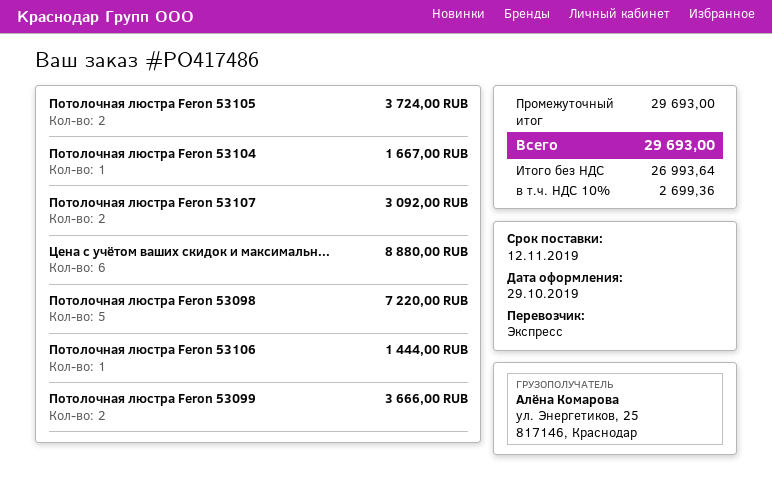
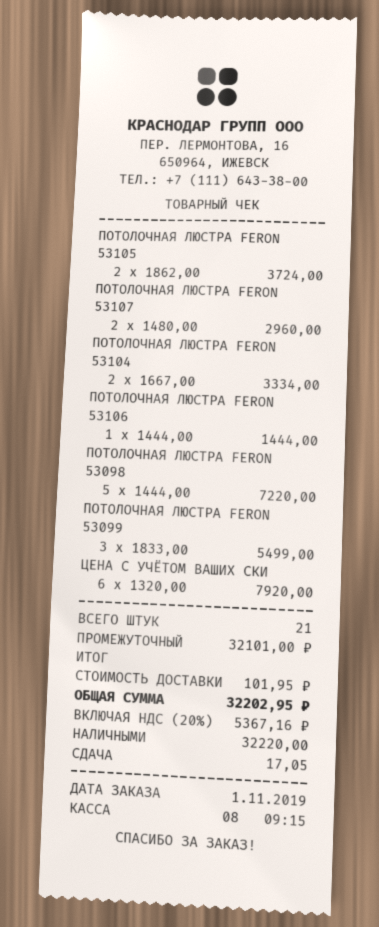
order date: 2019-10-29 -> 2019-11-01
Потолочная люстра Feron 53104: 1 for 1667.00 -> 2 for 3334.00
Потолочная люстра Feron 53107: 2 for 3092.00 -> 2 for 2960.00
Цена с учётом ваших скидок и максимальн...: 6 for 8880.00 -> 6 for 7920.00
Потолочная люстра Feron 53099: 2 for 3666.00 -> 3 for 5499.00
subtotal: 29693.00 -> 32101.00
shipping: none -> 101.95
tax: 10% = 2699.36 -> 20% = 5367.16
total: 29693.00 -> 32202.95

